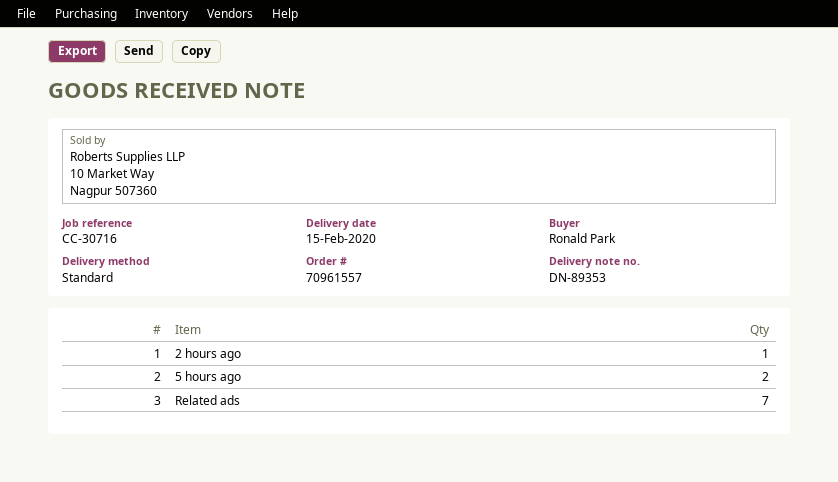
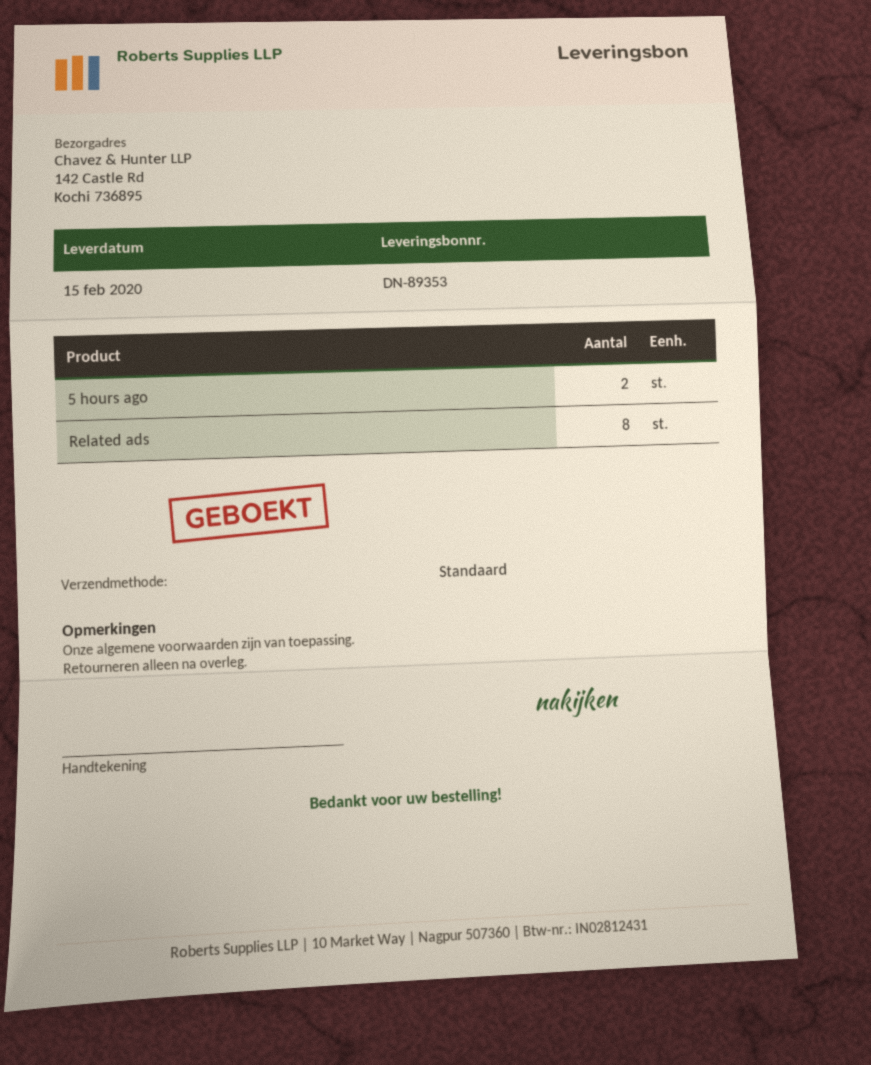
2 hours ago: 1 -> none
Related ads: 7 -> 8

